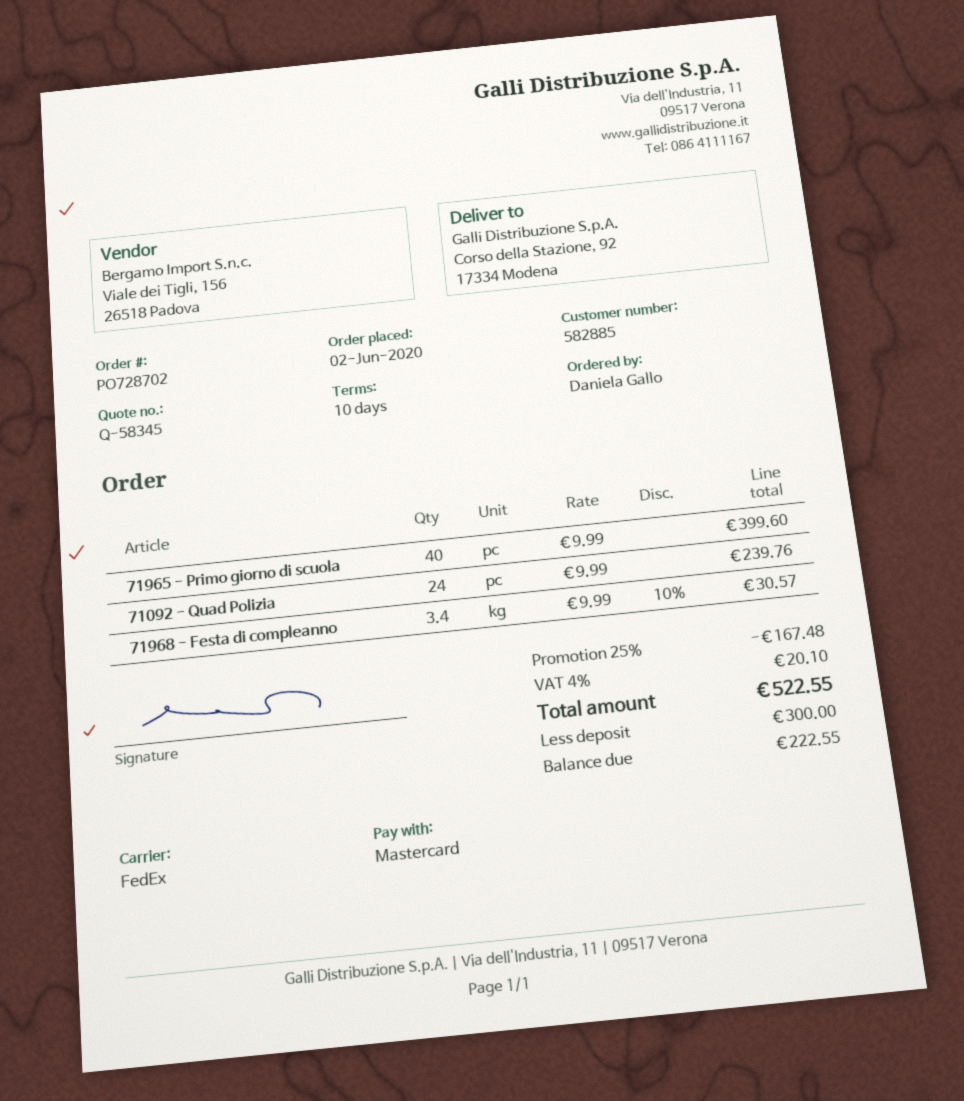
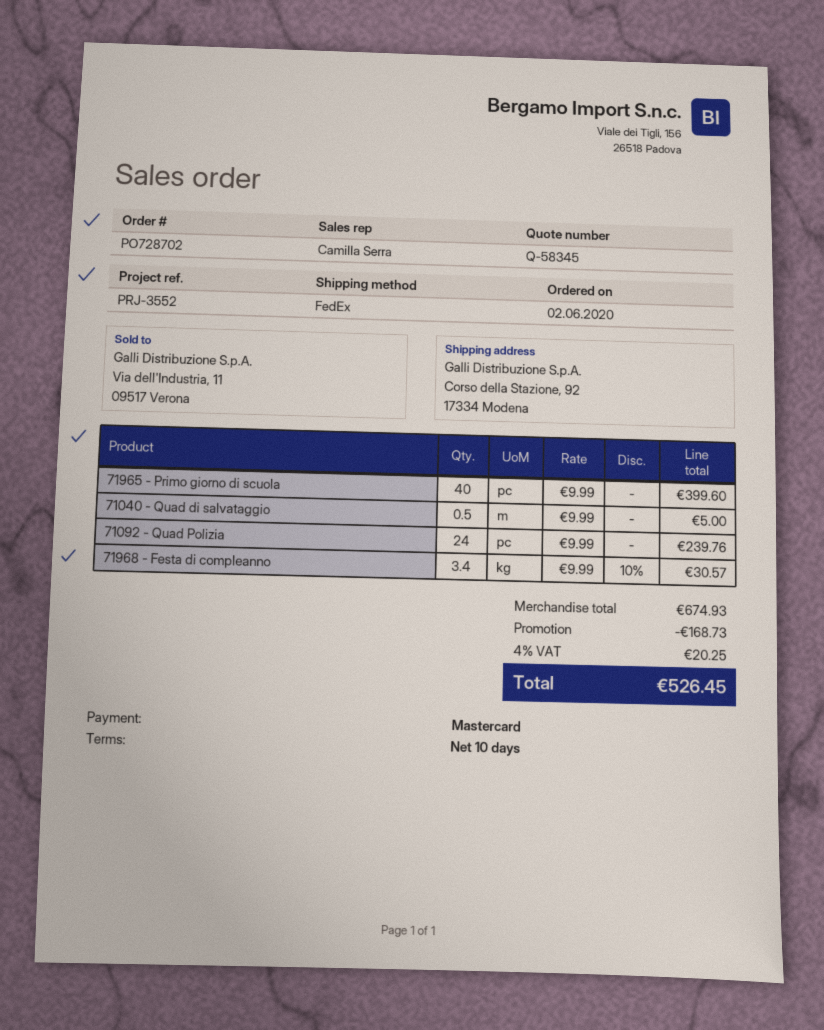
71040 - Quad di salvataggio: none -> 0.5 x 9.99 = 5.00
discount: 167.48 -> 168.73
tax: 4% = 20.10 -> 4% = 20.25
total: 522.55 -> 526.45

